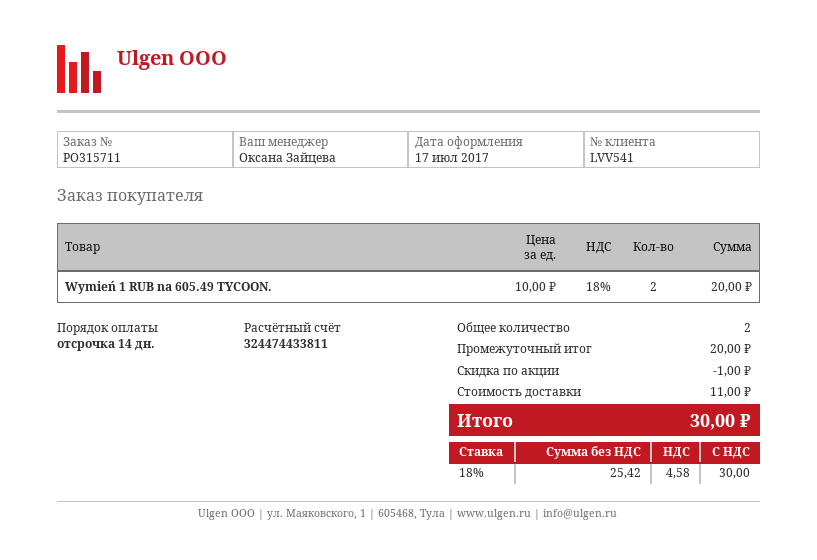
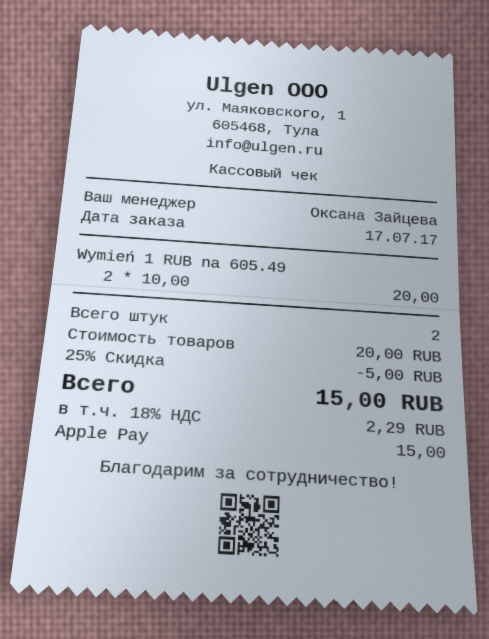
discount: 1.00 -> 5.00
shipping: 11.00 -> none
tax: 18% = 4.58 -> 18% = 2.29
total: 30.00 -> 15.00

